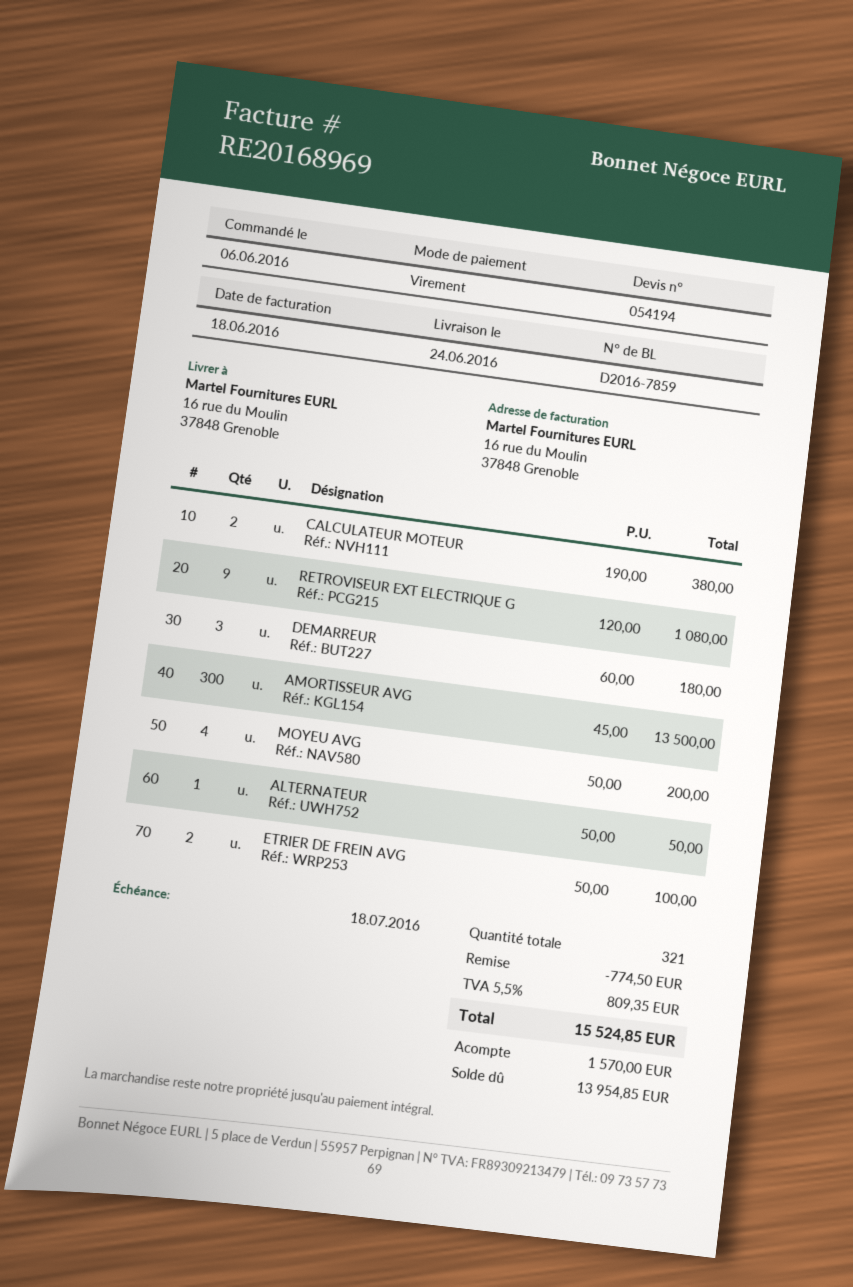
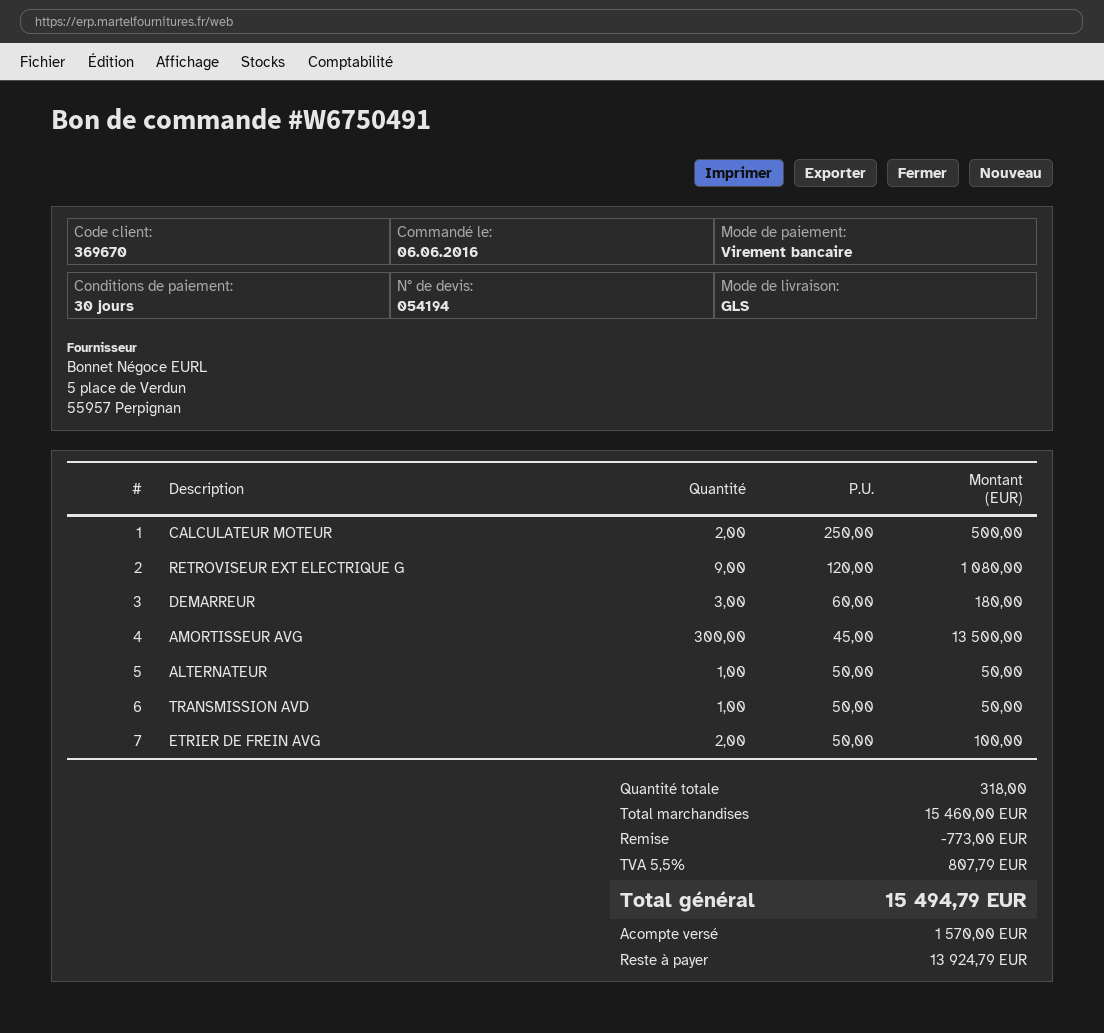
CALCULATEUR MOTEUR: 2 x 190.00 = 380.00 -> 2 x 250.00 = 500.00
MOYEU AVG: 4 x 50.00 = 200.00 -> none
TRANSMISSION AVD: none -> 1 x 50.00 = 50.00
total quantity: 321 -> 318
discount: 774.50 -> 773.00
tax: 5.5% = 809.35 -> 5.5% = 807.79
total: 15524.85 -> 15494.79
balance: 13954.85 -> 13924.79

